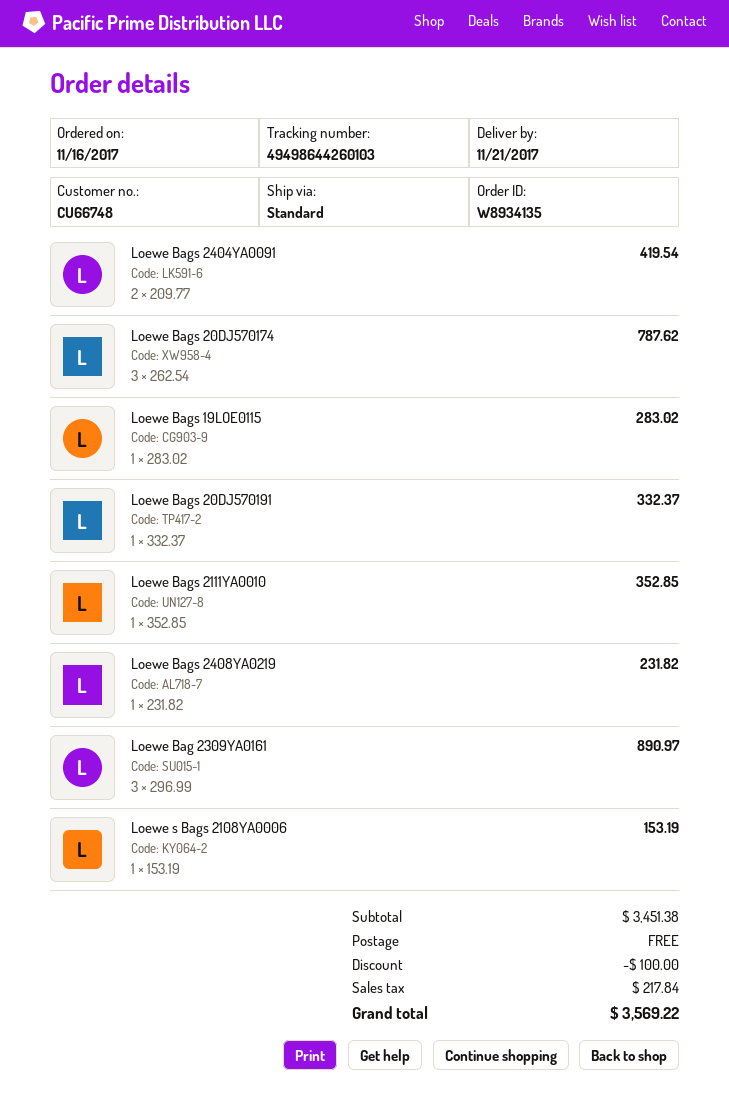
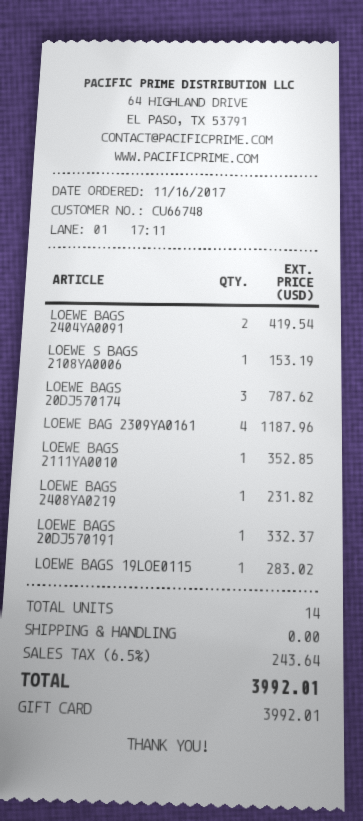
Loewe Bag 2309YA0161: 3 for 890.97 -> 4 for 1187.96
discount: 100.00 -> none
tax: 217.84 -> 243.64
total: 3569.22 -> 3992.01

